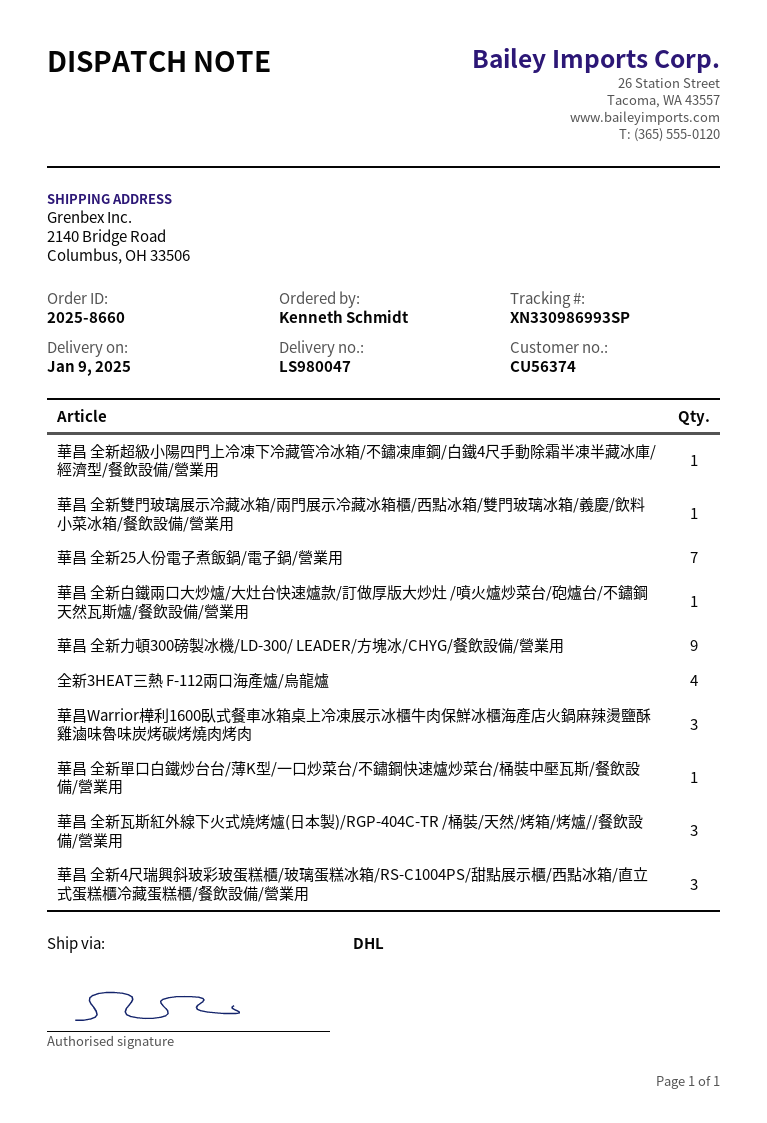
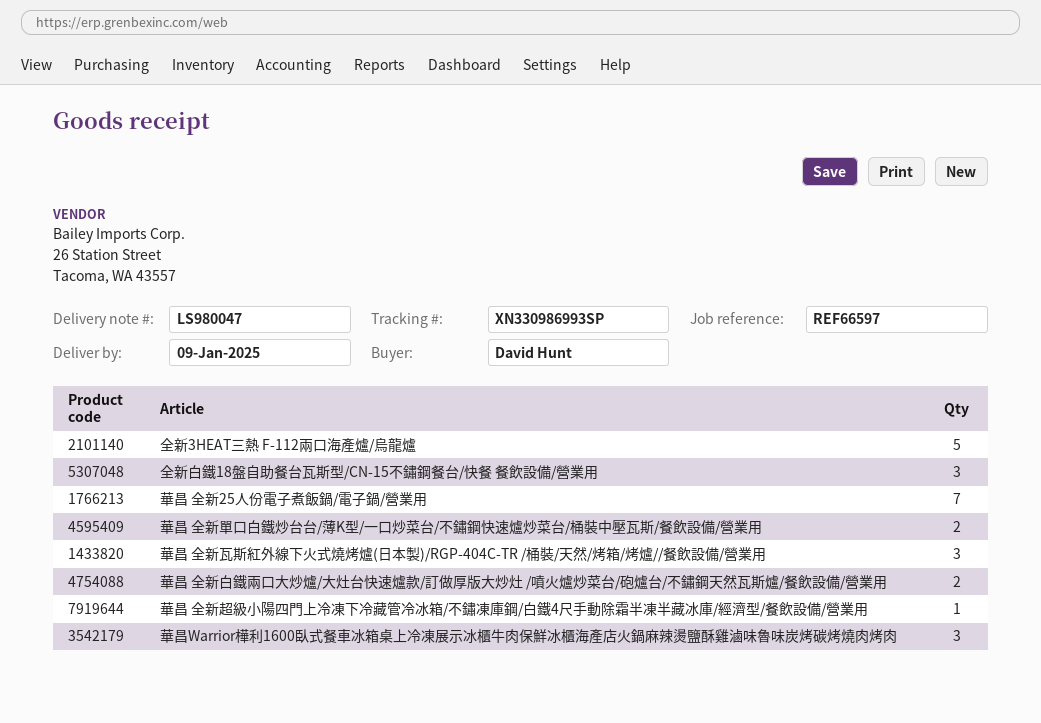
ordered by: Kenneth Schmidt -> David Hunt
華昌 全新雙門玻璃展示冷藏冰箱/兩門展示冷藏冰箱櫃/西點冰箱/雙門玻璃冰箱/義慶/飲料小菜冰箱/餐飲設備/營業用: 1 -> none
華昌 全新白鐵兩口大炒爐/大灶台快速爐款/訂做厚版大炒灶 /噴火爐炒菜台/砲爐台/不鏽鋼天然瓦斯爐/餐飲設備/營業用: 1 -> 2
華昌 全新力頓300磅製冰機/LD-300/ LEADER/方塊冰/CHYG/餐飲設備/營業用: 9 -> none
全新3HEAT三熱 F-112兩口海產爐/烏龍爐: 4 -> 5
華昌 全新單口白鐵炒台台/薄K型/一口炒菜台/不鏽鋼快速爐炒菜台/桶裝中壓瓦斯/餐飲設備/營業用: 1 -> 2
華昌 全新4尺瑞興斜玻彩玻蛋糕櫃/玻璃蛋糕冰箱/RS-C1004PS/甜點展示櫃/西點冰箱/直立式蛋糕櫃冷藏蛋糕櫃/餐飲設備/營業用: 3 -> none
全新白鐵18盤自助餐台瓦斯型/CN-15不鏽鋼餐台/快餐 餐飲設備/營業用: none -> 3

